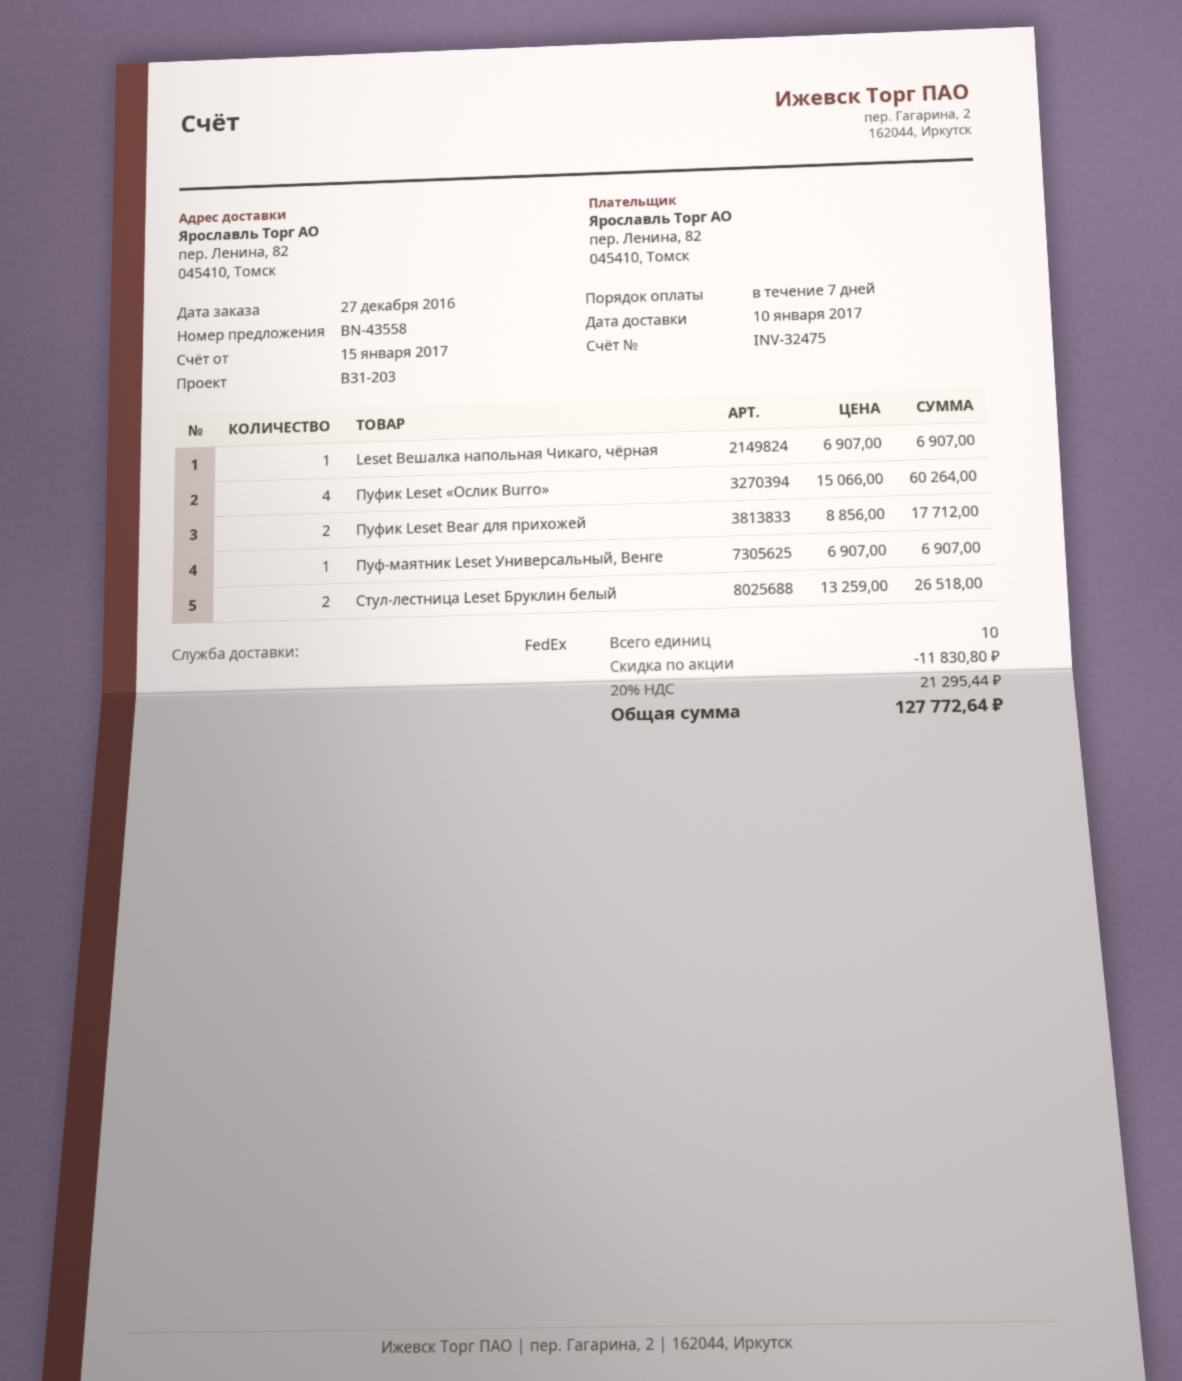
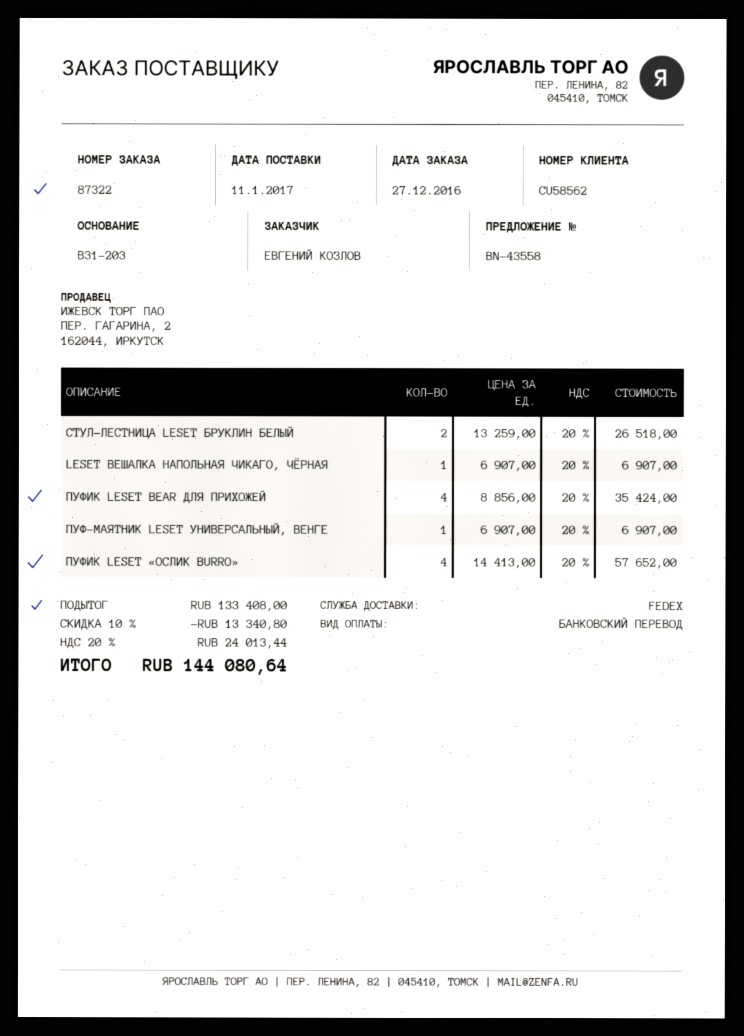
delivery date: 2017-01-10 -> 2017-01-11
Пуфик Leset «Ослик Burro»: 4 x 15066.00 = 60264.00 -> 4 x 14413.00 = 57652.00
Пуфик Leset Bear для прихожей: 2 x 8856.00 = 17712.00 -> 4 x 8856.00 = 35424.00
discount: 11830.80 -> 13340.80
tax: 20% = 21295.44 -> 20% = 24013.44
total: 127772.64 -> 144080.64

